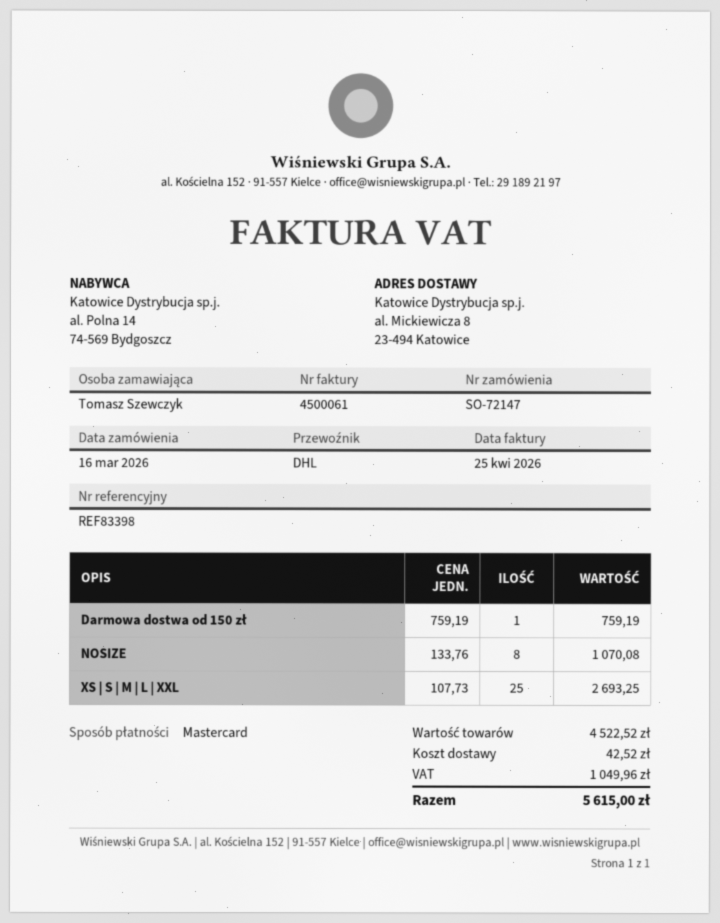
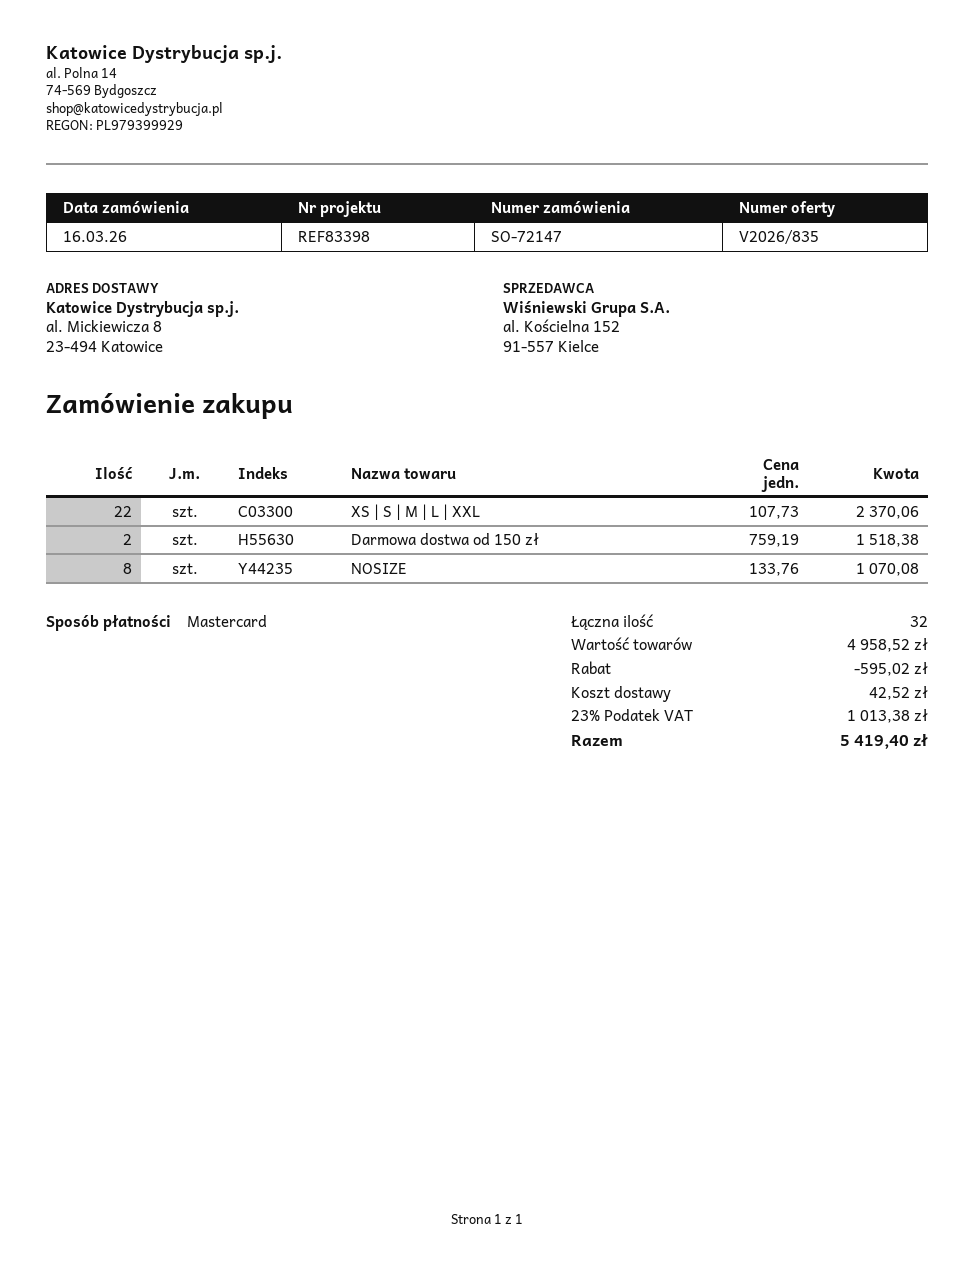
Darmowa dostwa od 150 zł: 1 x 759.19 = 759.19 -> 2 x 759.19 = 1518.38
XS | S | M | L | XXL: 25 x 107.73 = 2693.25 -> 22 x 107.73 = 2370.06
subtotal: 4522.52 -> 4958.52
discount: none -> 595.02
tax: 1049.96 -> 1013.38
total: 5615.00 -> 5419.40

